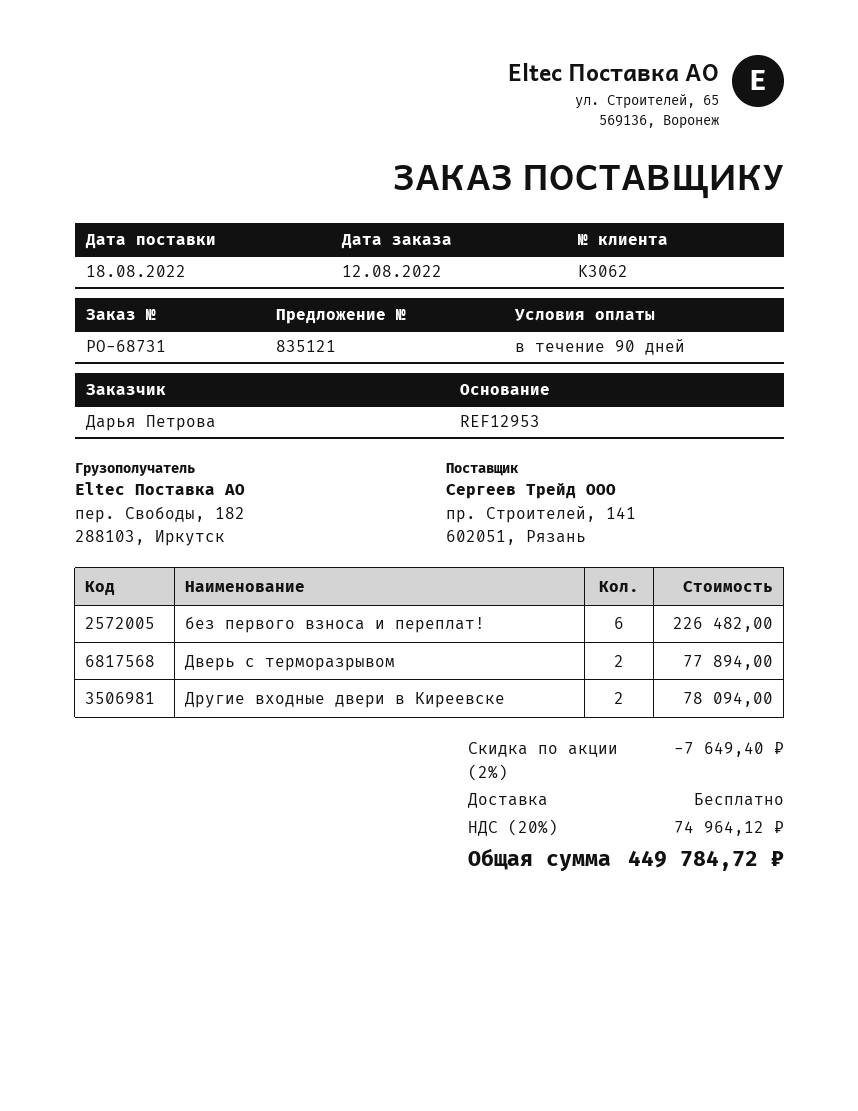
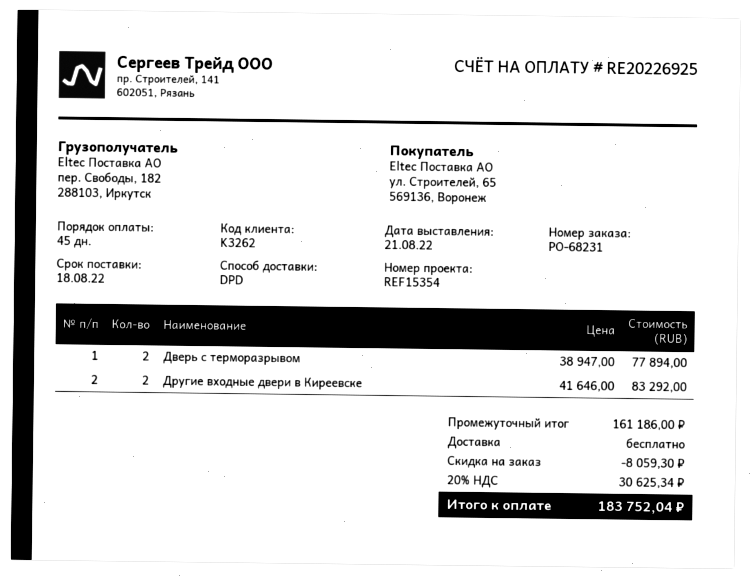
order number: PO-68731 -> PO-68231
payment terms: 90 days -> 45 days
customer number: K3062 -> K3262
reference: REF12953 -> REF15354
без первого взноса и переплат!: 6 for 226482.00 -> none
Другие входные двери в Киреевске: 2 for 78094.00 -> 2 for 83292.00
discount: 7649.40 -> 8059.30
tax: 20% = 74964.12 -> 20% = 30625.34
total: 449784.72 -> 183752.04

